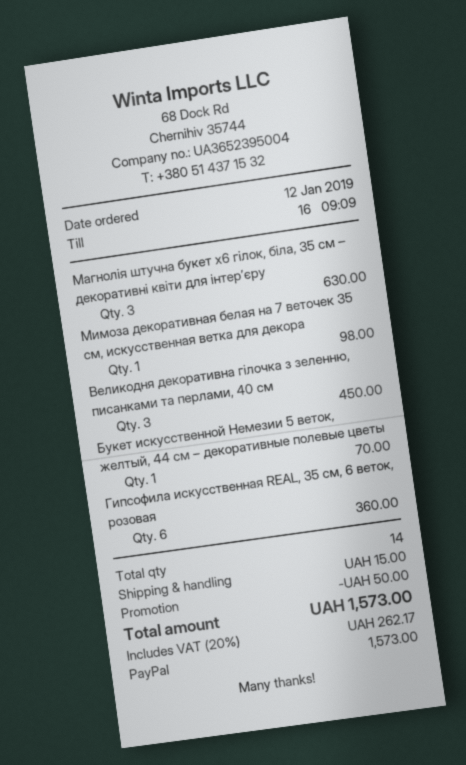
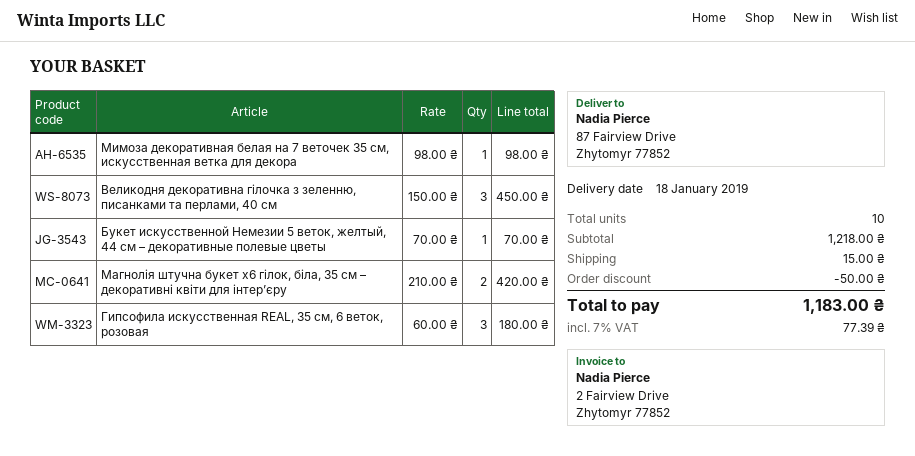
Магнолія штучна букет х6 гілок, біла, 35 см – декоративні квіти для інтер’єру: 3 for 630.00 -> 2 for 420.00
Гипсофила искусственная REAL, 35 см, 6 веток, розовая: 6 for 360.00 -> 3 for 180.00
total quantity: 14 -> 10
tax: 20% = 262.17 -> 7% = 77.39
total: 1573.00 -> 1183.00

